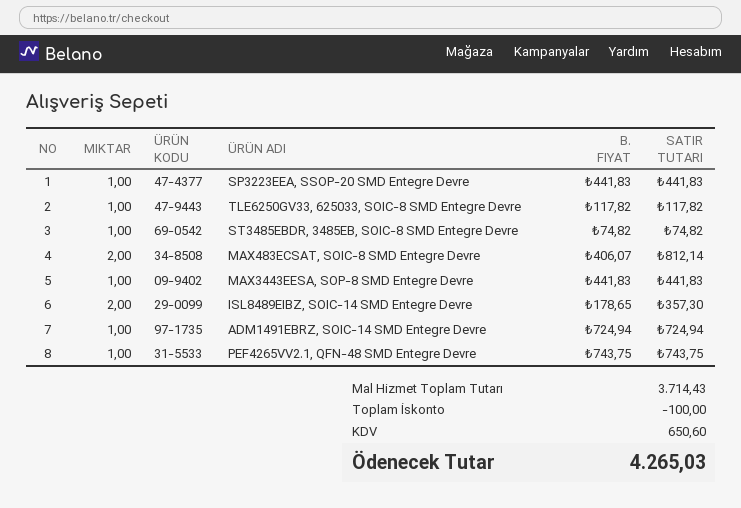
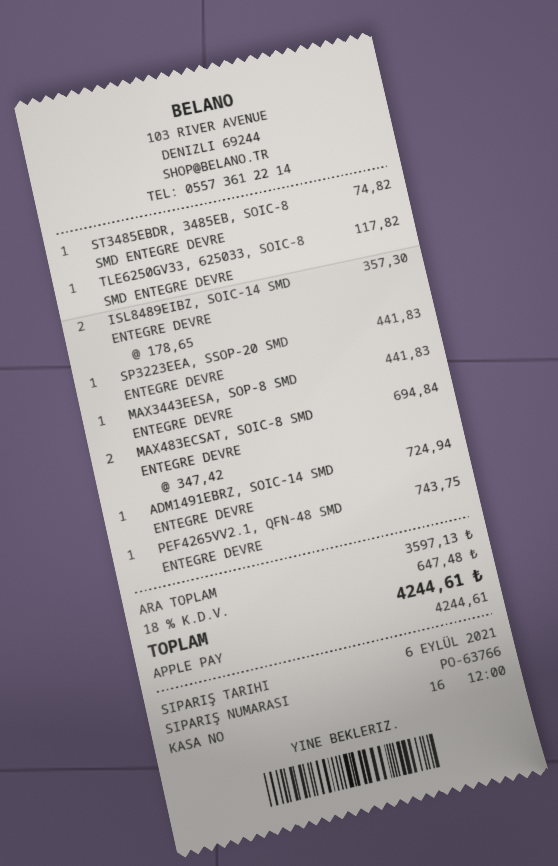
MAX483ECSAT, SOIC-8 SMD Entegre Devre: 2 x 406.07 = 812.14 -> 2 x 347.42 = 694.84
subtotal: 3714.43 -> 3597.13
discount: 100.00 -> none
tax: 650.60 -> 647.48
total: 4265.03 -> 4244.61

